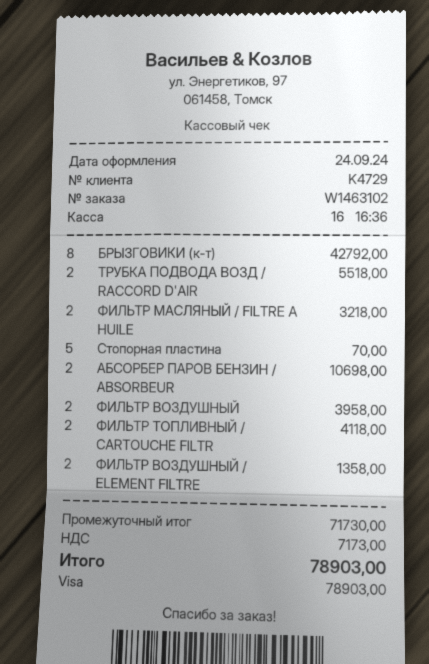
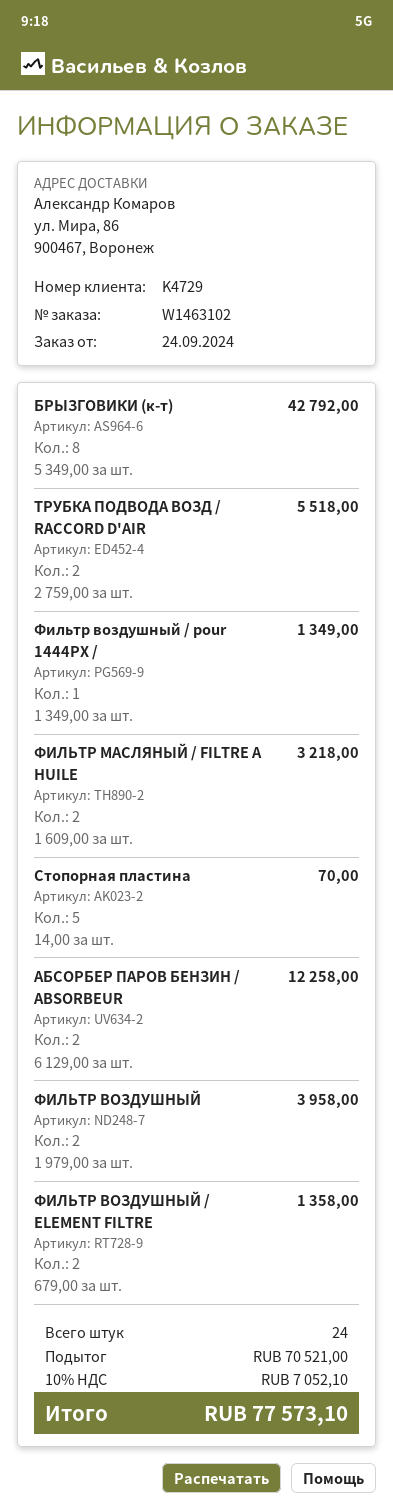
АБСОРБЕР ПАРОВ БЕНЗИН / ABSORBEUR: 2 for 10698.00 -> 2 for 12258.00
ФИЛЬТР ТОПЛИВНЫЙ / CARTOUCHE FILTR: 2 for 4118.00 -> none
Фильтр воздушный / pour 1444PX /: none -> 1 for 1349.00
subtotal: 71730.00 -> 70521.00
tax: 7173.00 -> 7052.10
total: 78903.00 -> 77573.10

